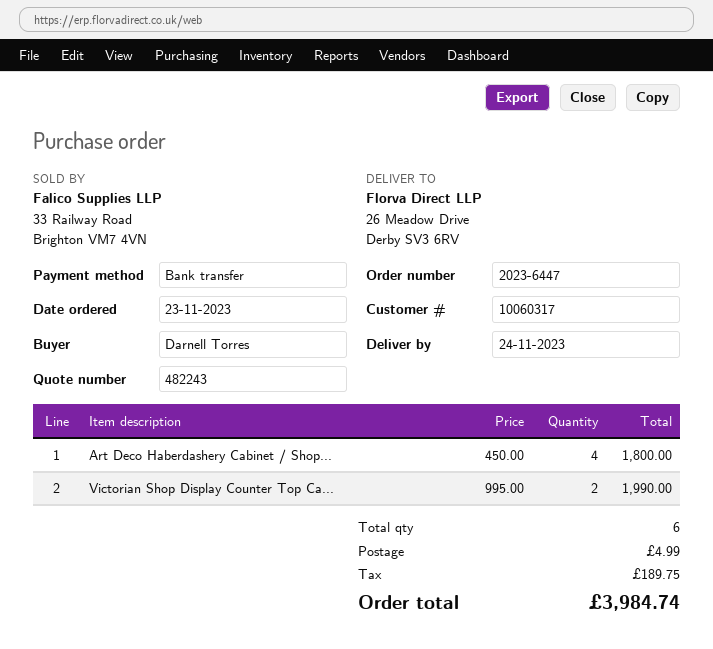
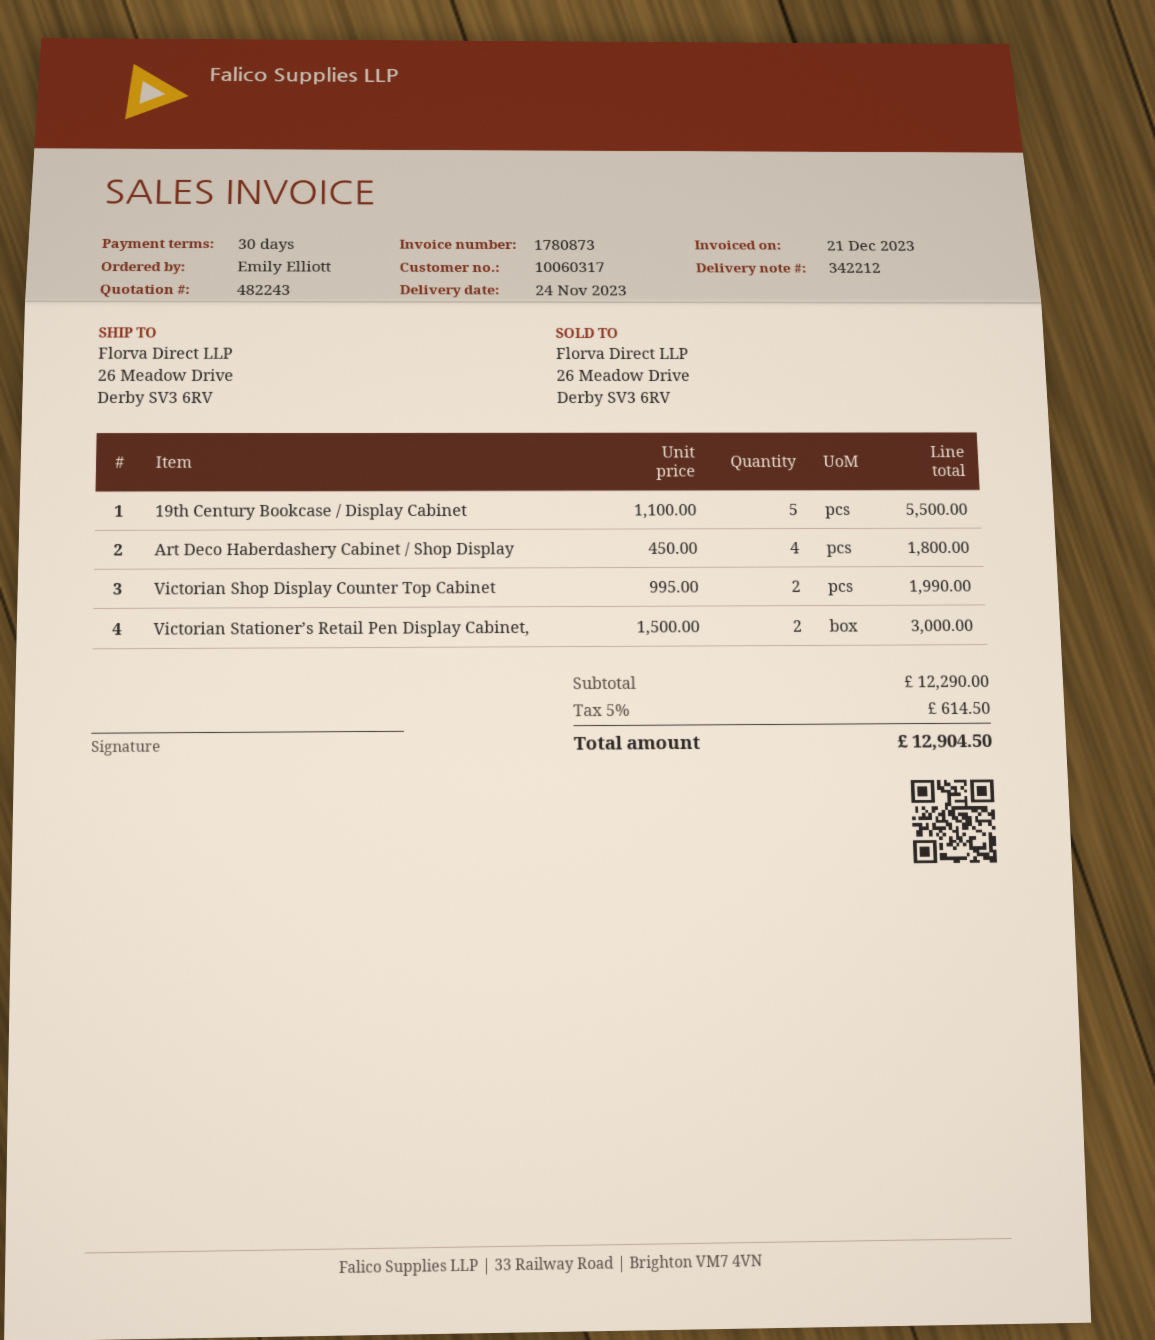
ordered by: Darnell Torres -> Emily Elliott
19th Century Bookcase / Display Cabinet: none -> 5 x 1100.00 = 5500.00
Victorian Stationer’s Retail Pen Display Cabinet,: none -> 2 x 1500.00 = 3000.00
shipping: 4.99 -> none
tax: 189.75 -> 614.50
total: 3984.74 -> 12904.50

